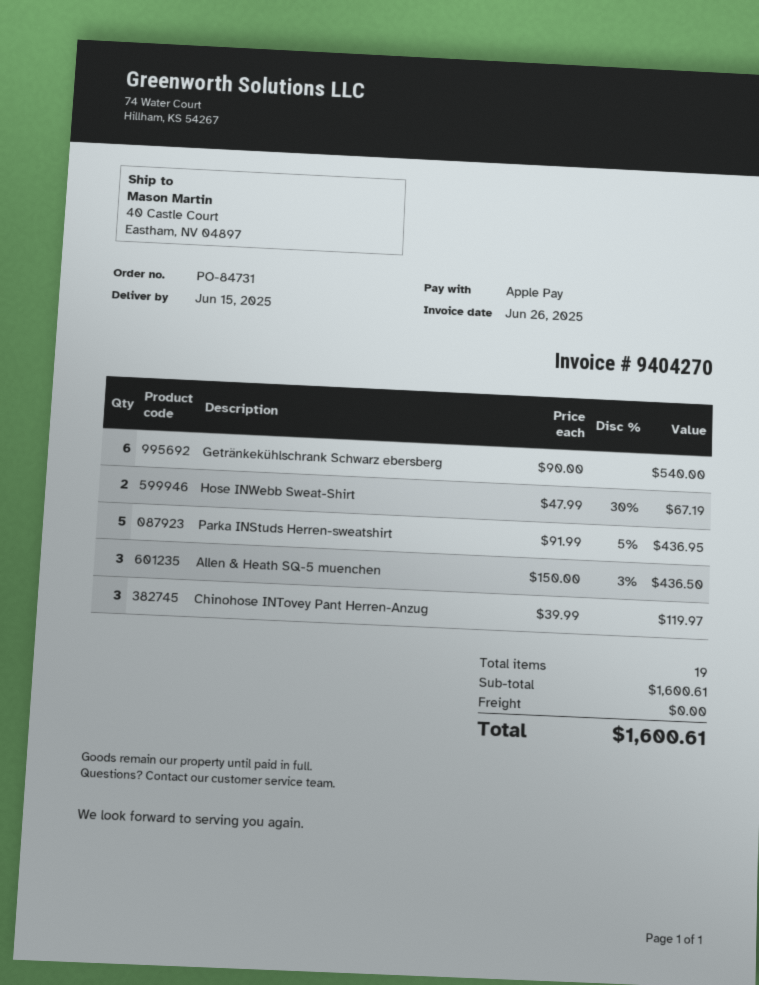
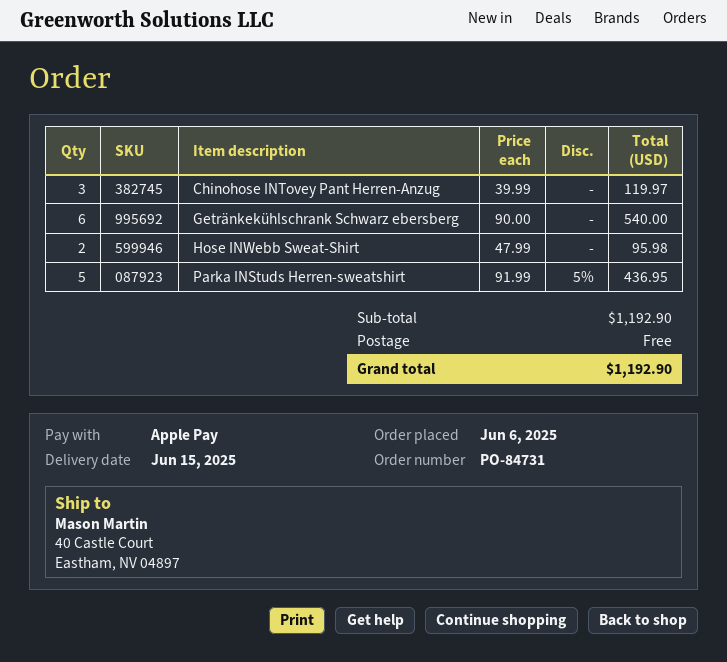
Hose INWebb Sweat-Shirt: 2 x 47.99 - 30% = 67.19 -> 2 x 47.99 = 95.98
Allen & Heath SQ-5 muenchen: 3 x 150.00 - 3% = 436.50 -> none
subtotal: 1600.61 -> 1192.90
total: 1600.61 -> 1192.90

